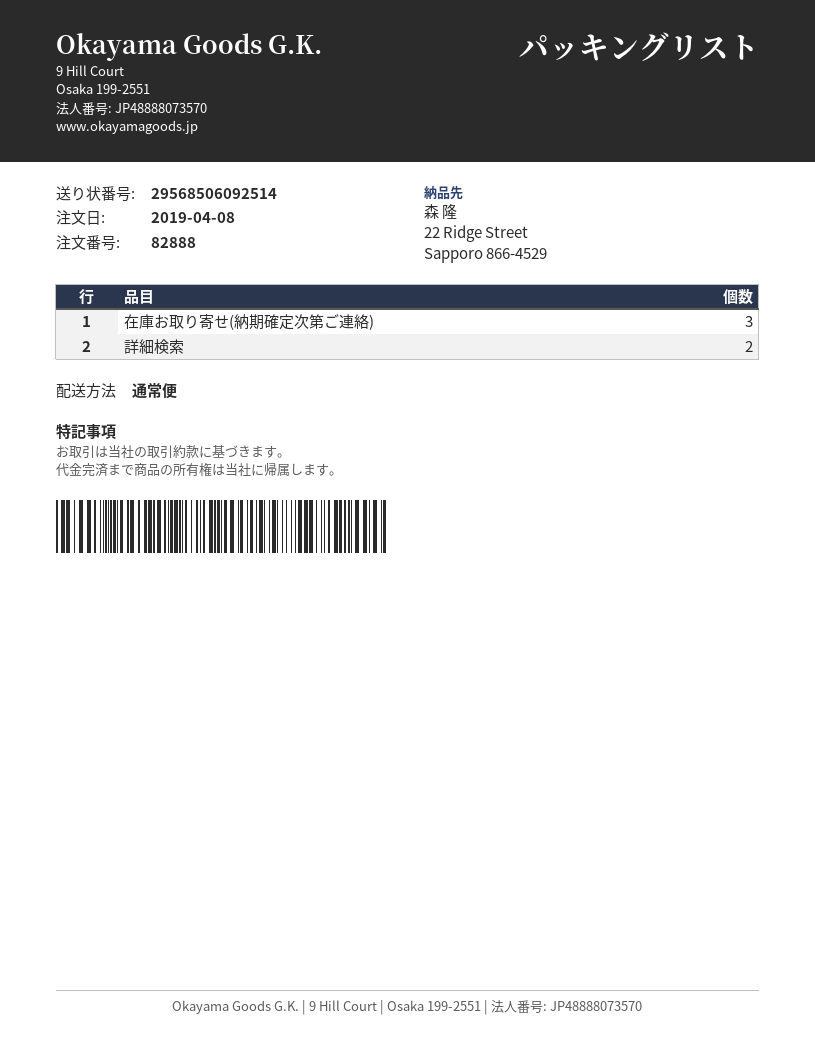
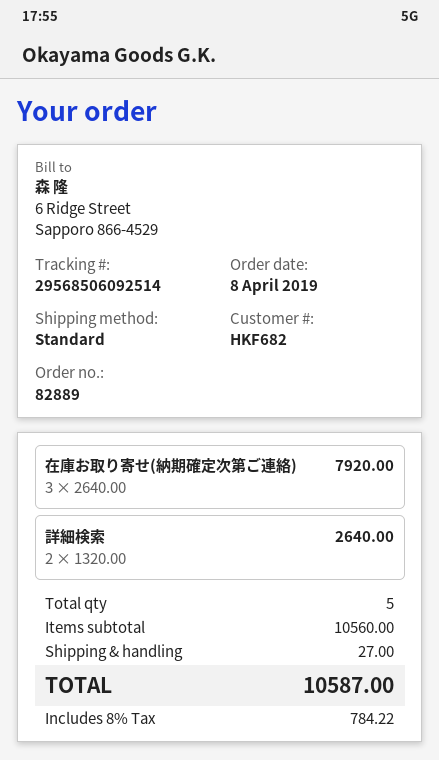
order number: 82888 -> 82889

